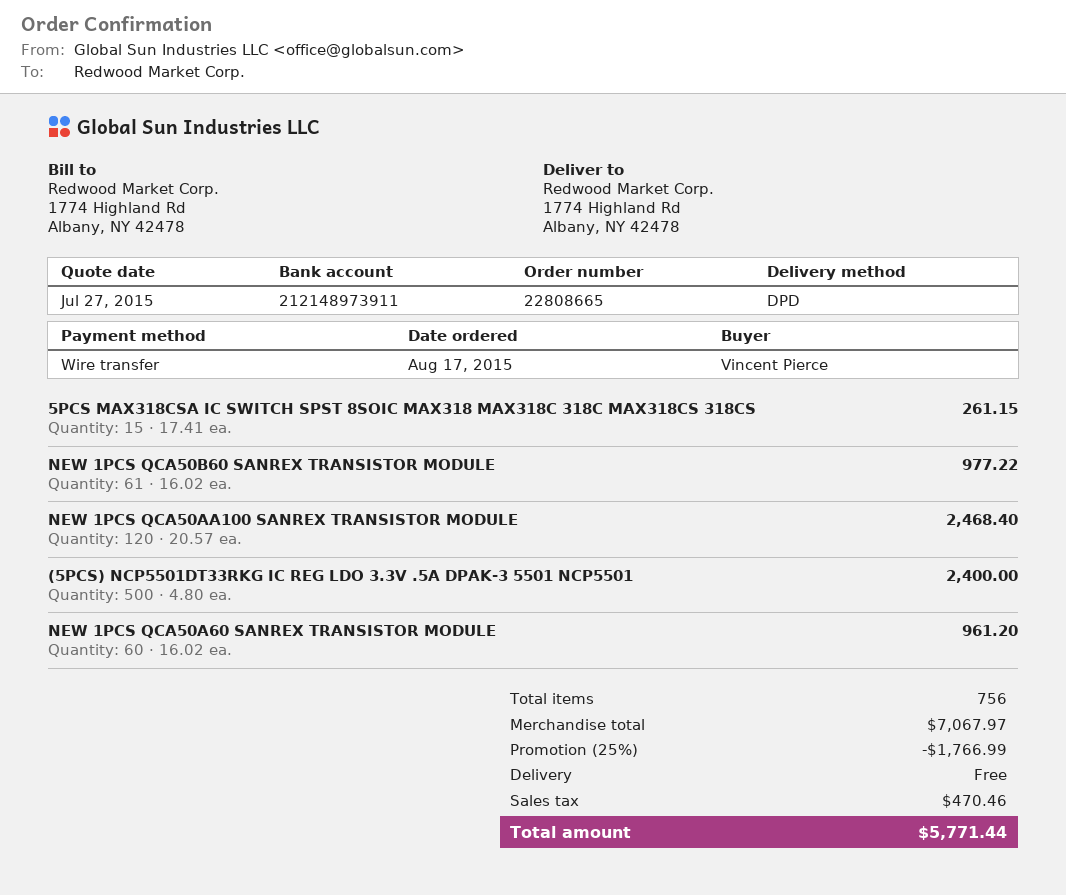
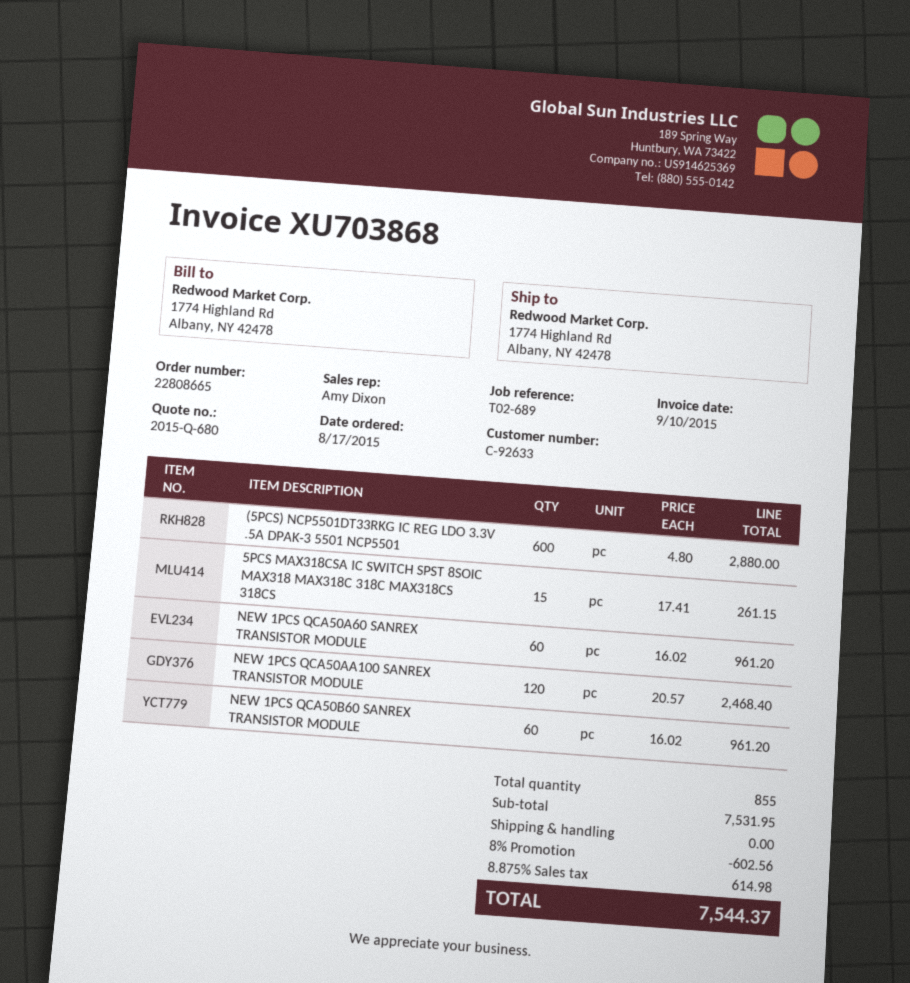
NEW 1PCS QCA50B60 SANREX TRANSISTOR MODULE: 61 x 16.02 = 977.22 -> 60 x 16.02 = 961.20
(5PCS) NCP5501DT33RKG IC REG LDO 3.3V .5A DPAK-3 5501 NCP5501: 500 x 4.80 = 2400.00 -> 600 x 4.80 = 2880.00
total quantity: 756 -> 855
subtotal: 7067.97 -> 7531.95
discount: 25% = 1766.99 -> 8% = 602.56
tax: 470.46 -> 614.98
total: 5771.44 -> 7544.37

